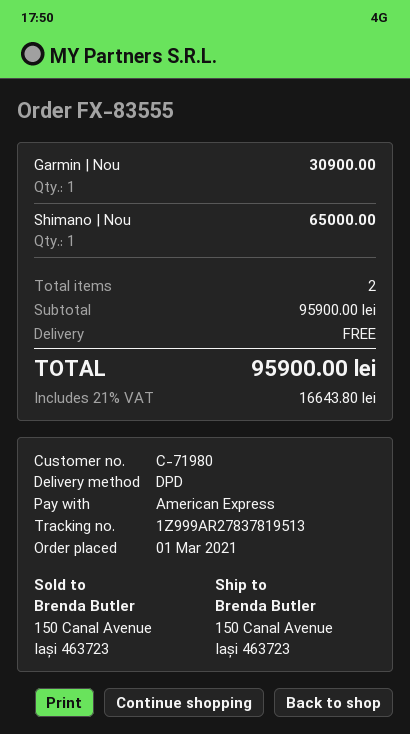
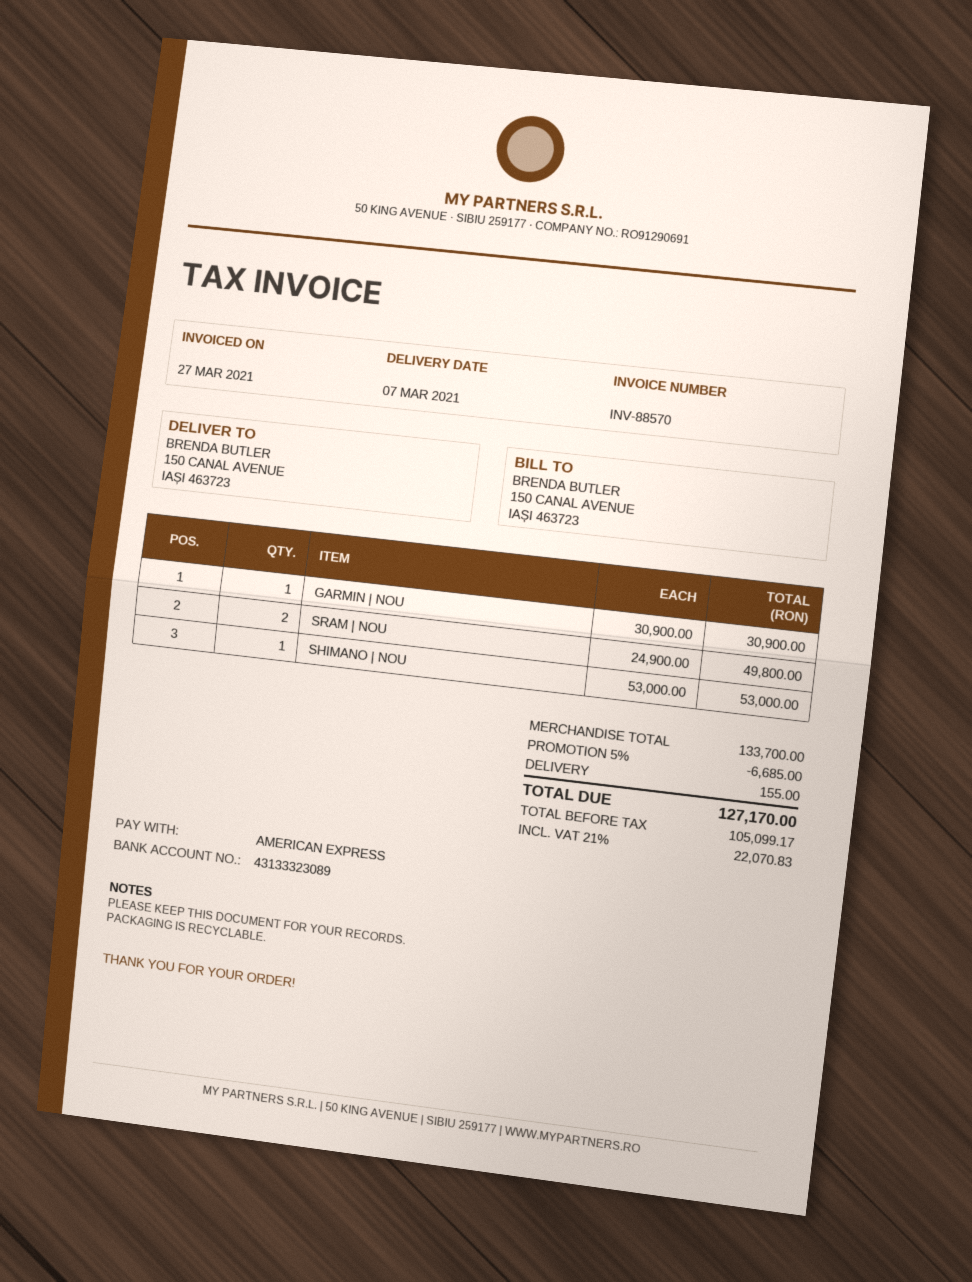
Shimano | Nou: 1 for 65000.00 -> 1 for 53000.00
SRAM | NOU: none -> 2 for 49800.00
subtotal: 95900.00 -> 133700.00
discount: none -> 5% = 6685.00
shipping: 0.00 -> 155.00
tax: 21% = 16643.80 -> 21% = 22070.83
total: 95900.00 -> 127170.00

